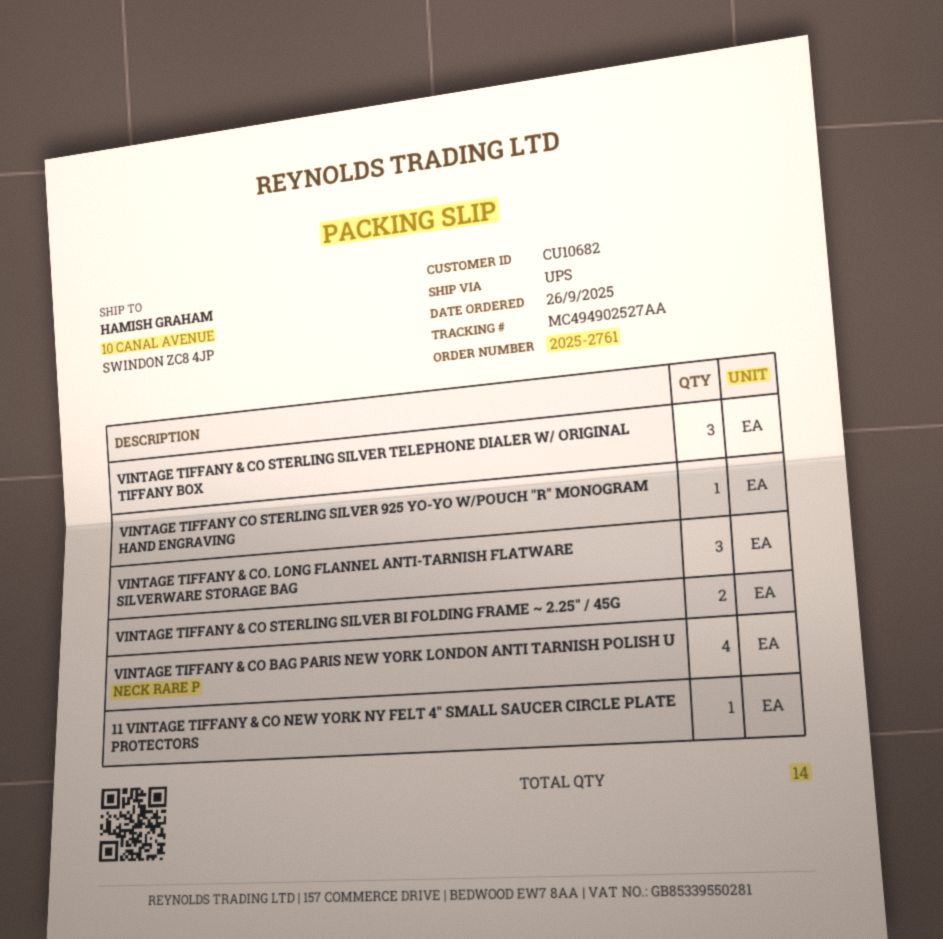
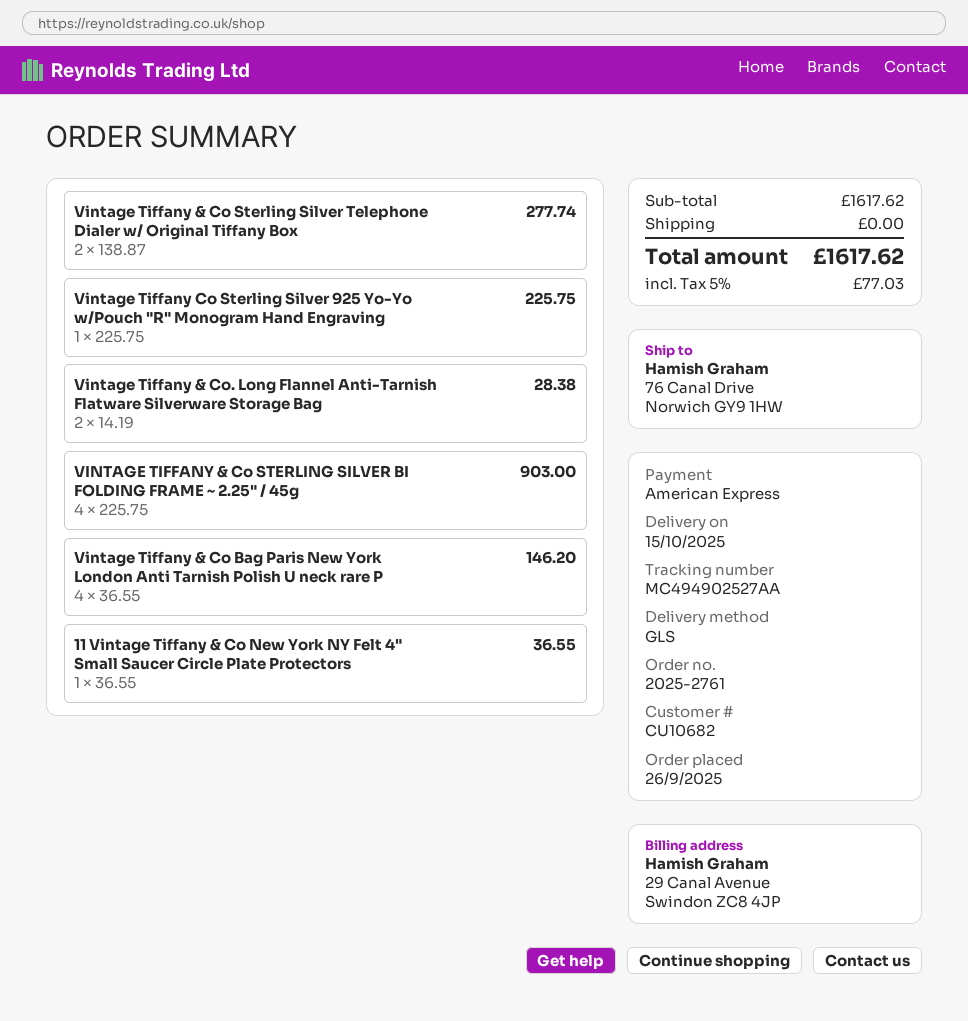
shipping method: UPS -> GLS
ship to: 10 CANAL AVENUE, SWINDON ZC8 4JP -> 76 Canal Drive, Norwich GY9 1HW
VINTAGE TIFFANY & CO STERLING SILVER TELEPHONE DIALER W/ ORIGINAL TIFFANY BOX: 3 -> 2
VINTAGE TIFFANY & CO. LONG FLANNEL ANTI-TARNISH FLATWARE SILVERWARE STORAGE BAG: 3 -> 2
VINTAGE TIFFANY & CO STERLING SILVER BI FOLDING FRAME ~ 2.25" / 45G: 2 -> 4

